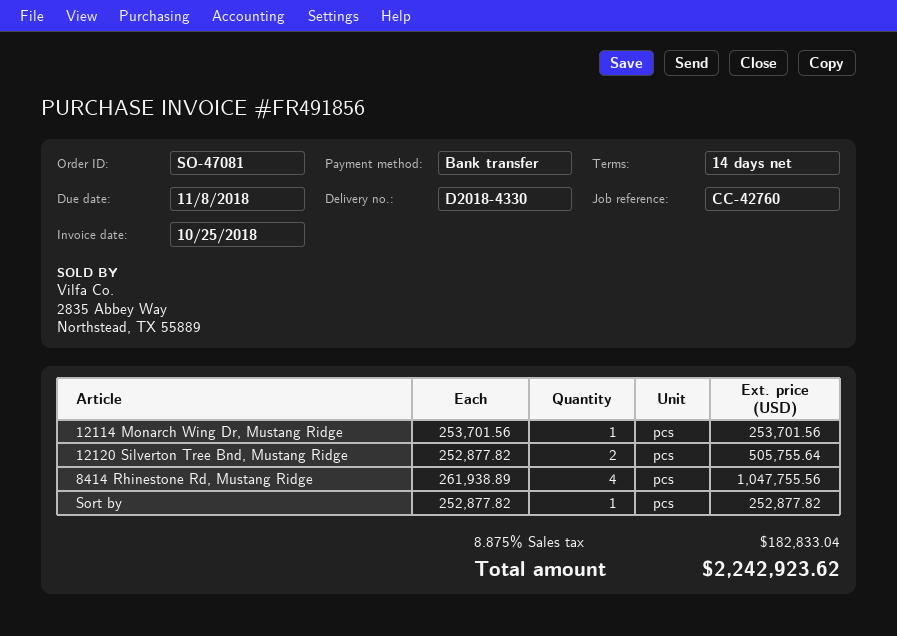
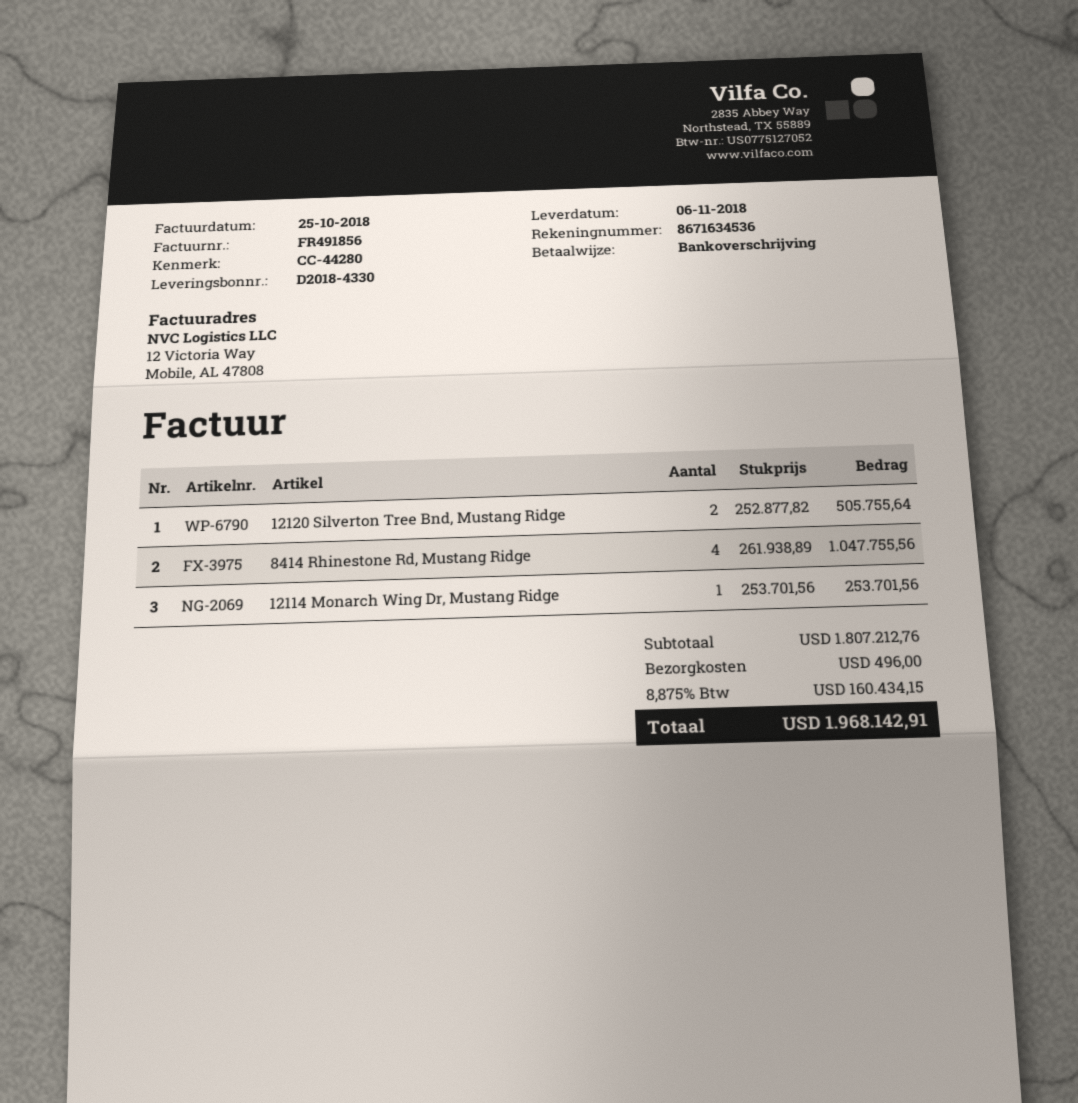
reference: CC-42760 -> CC-44280
Sort by: 1 x 252877.82 = 252877.82 -> none
shipping: none -> 496.00
tax: 8.875% = 182833.04 -> 8.875% = 160434.15
total: 2242923.62 -> 1968142.91

